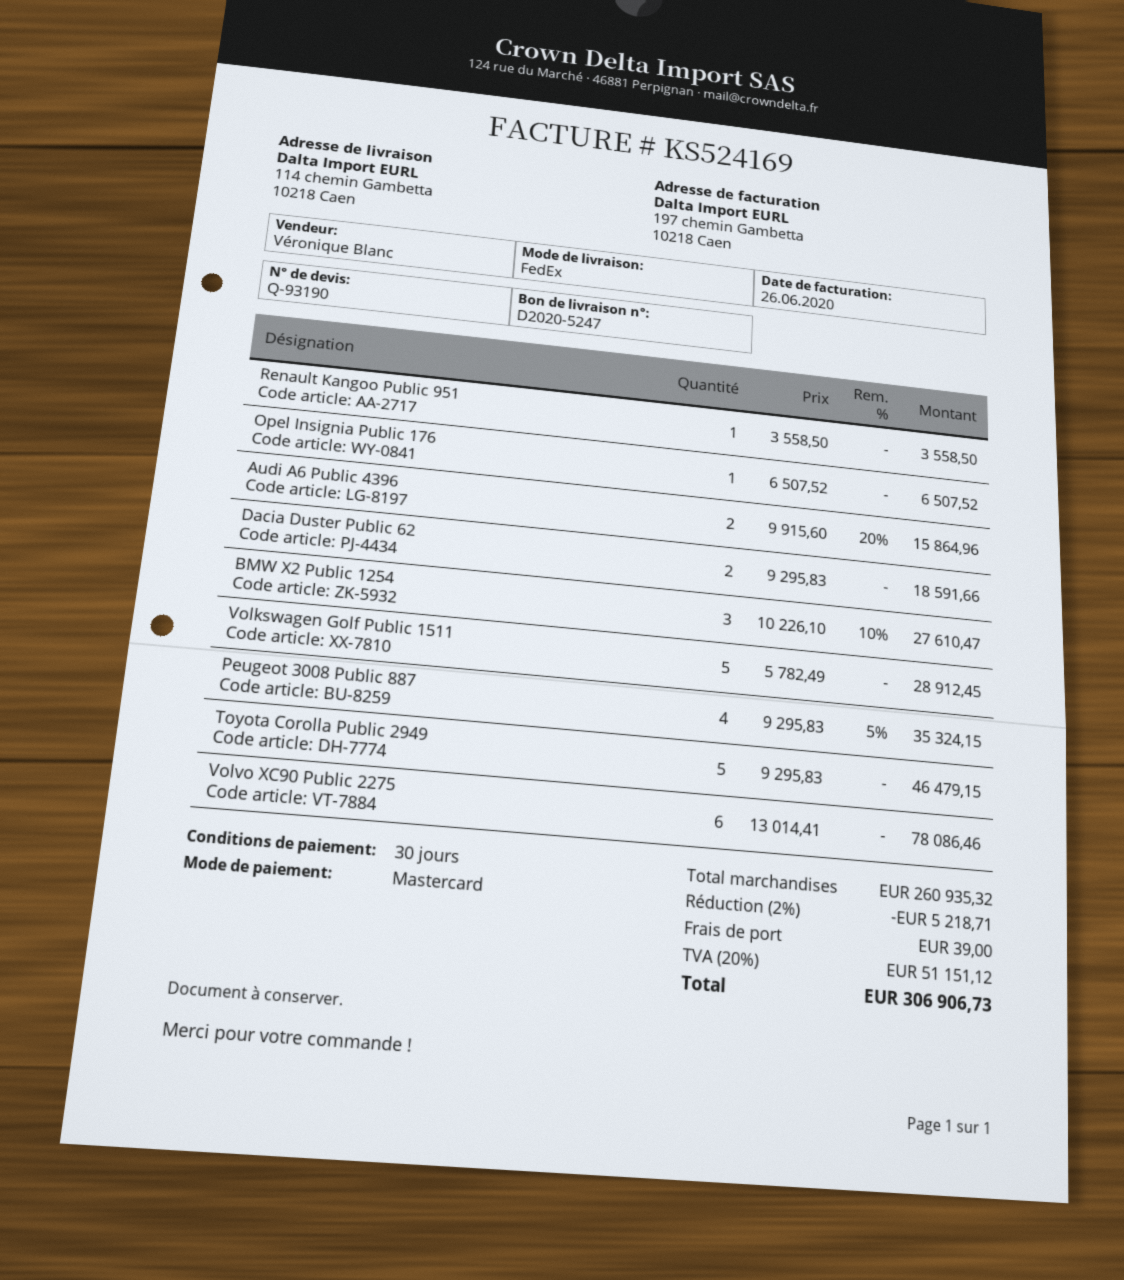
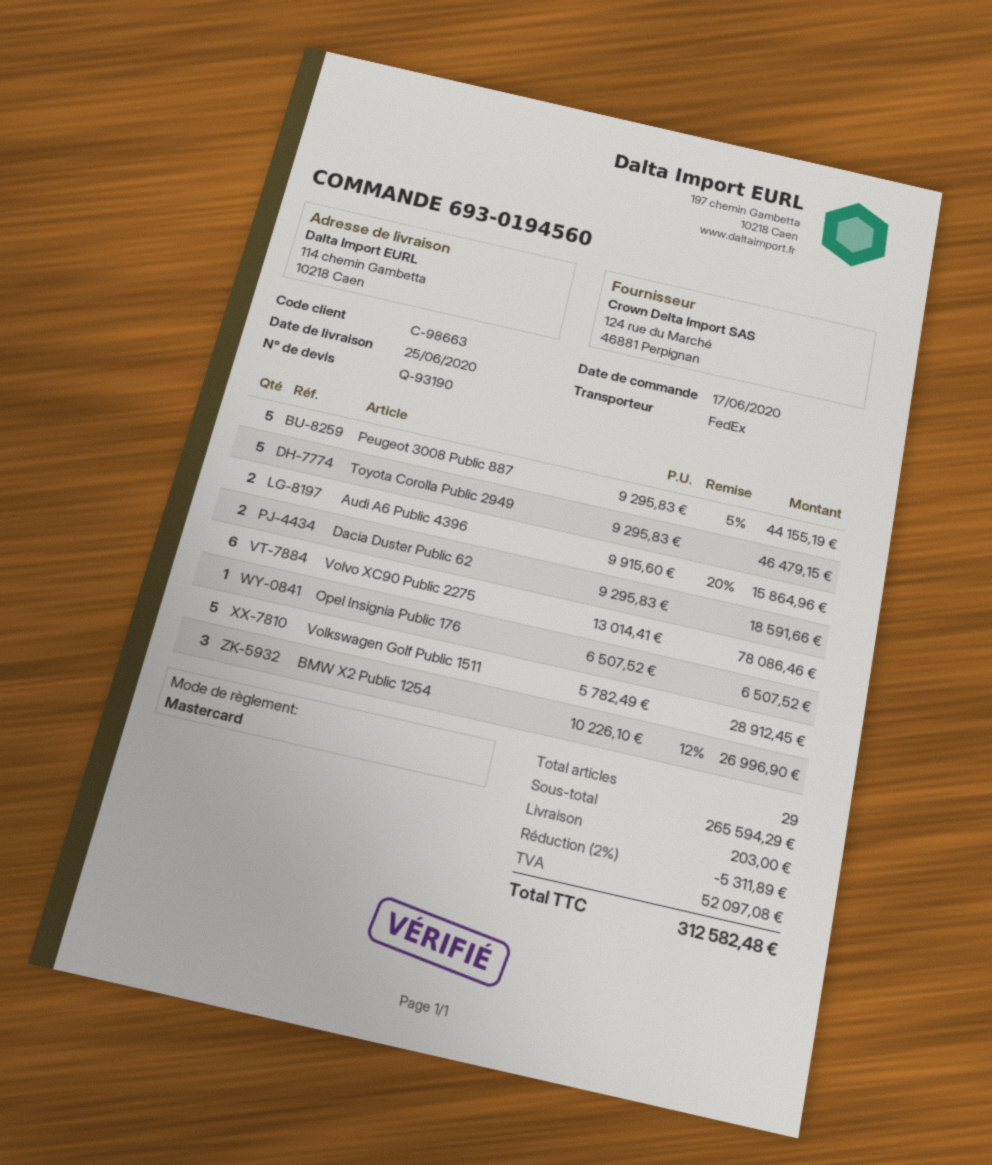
Renault Kangoo Public 951: 1 x 3558.50 = 3558.50 -> none
BMW X2 Public 1254: 3 x 10226.10 - 10% = 27610.47 -> 3 x 10226.10 - 12% = 26996.90
Peugeot 3008 Public 887: 4 x 9295.83 - 5% = 35324.15 -> 5 x 9295.83 - 5% = 44155.19
subtotal: 260935.32 -> 265594.29
discount: 2% = 5218.71 -> 2% = 5311.89
shipping: 39.00 -> 203.00
tax: 51151.12 -> 52097.08
total: 306906.73 -> 312582.48

